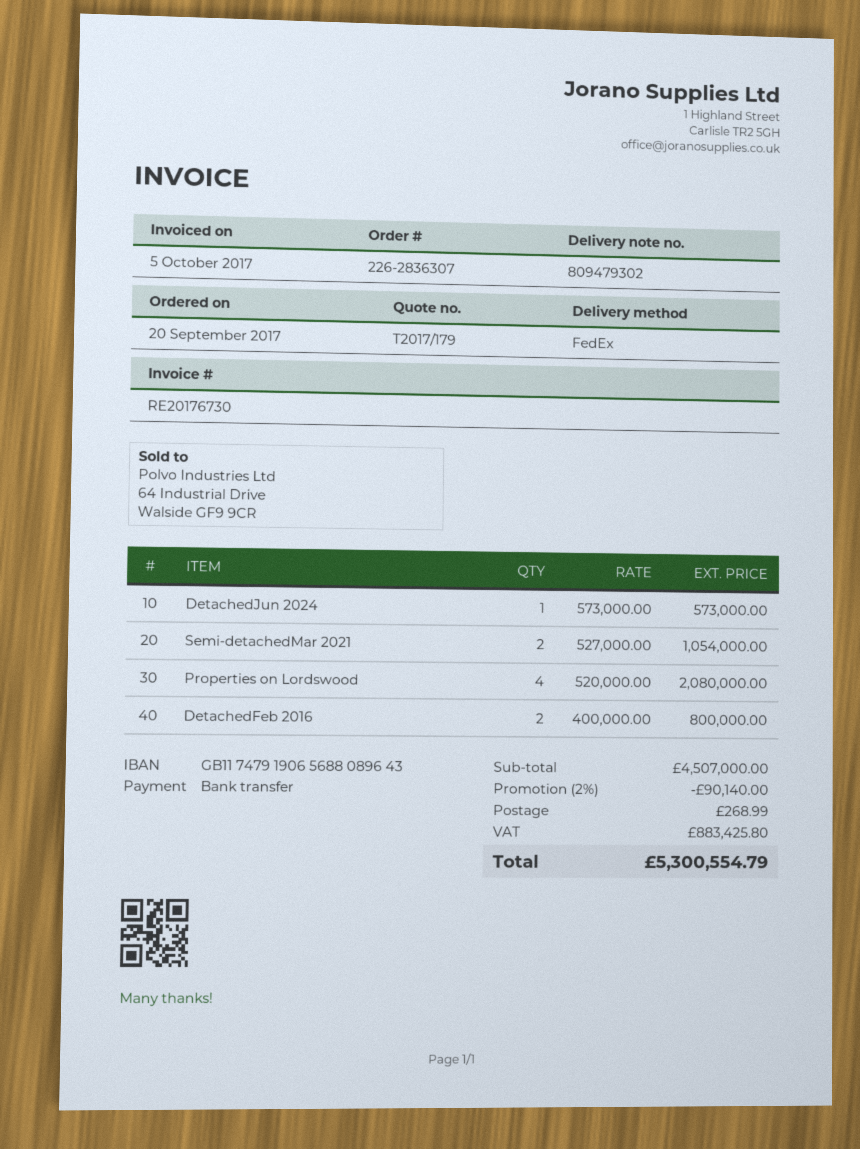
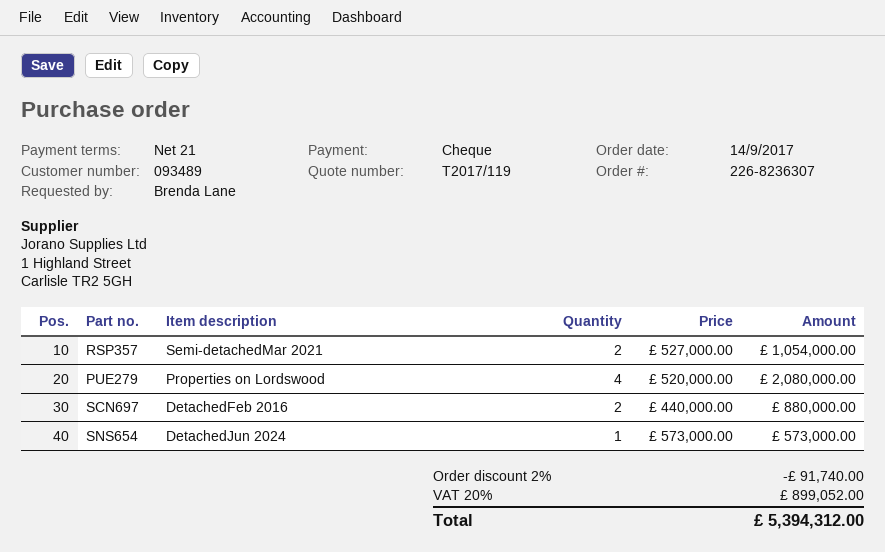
quote number: T2017/179 -> T2017/119
order number: 226-2836307 -> 226-8236307
order date: 2017-09-20 -> 2017-09-14
payment method: bank transfer -> cheque
DetachedFeb 2016: 2 x 400000.00 = 800000.00 -> 2 x 440000.00 = 880000.00
discount: 2% = 90140.00 -> 2% = 91740.00
shipping: 268.99 -> none
tax: 883425.80 -> 899052.00
total: 5300554.79 -> 5394312.00

